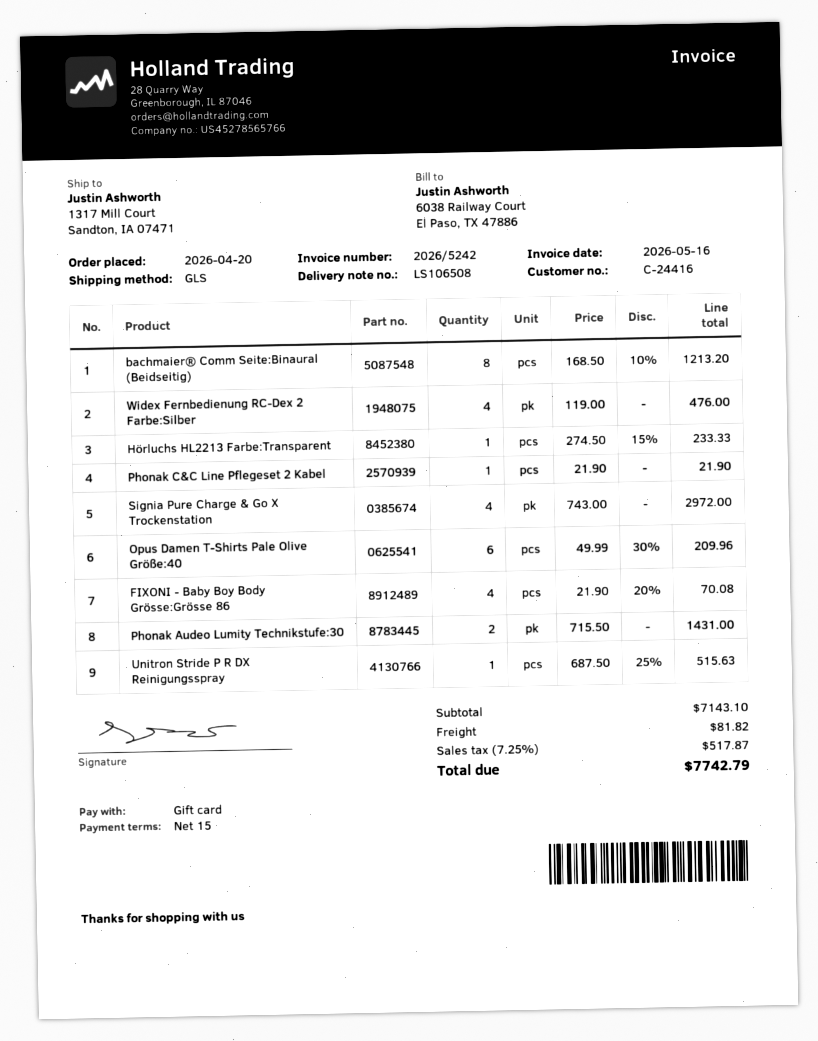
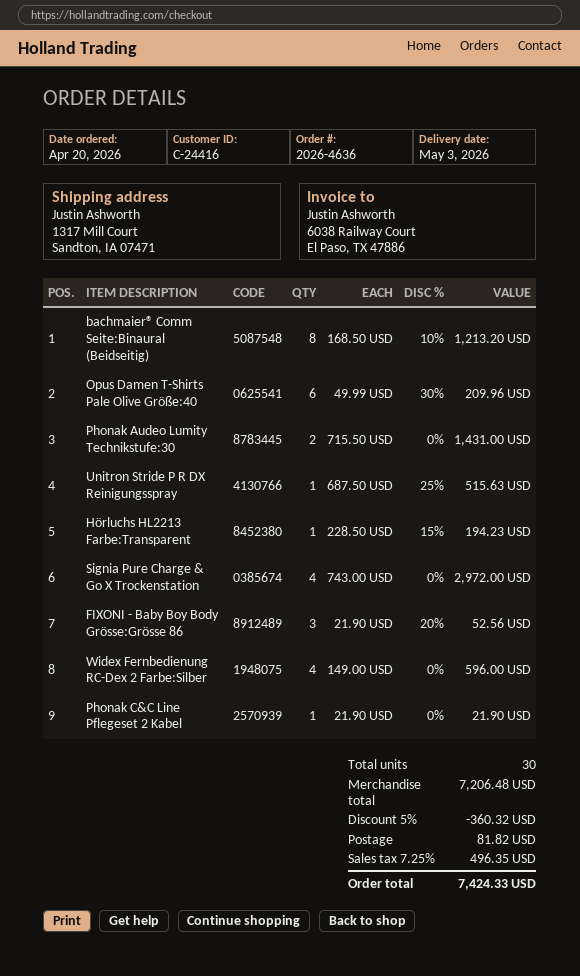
Widex Fernbedienung RC-Dex 2 Farbe:Silber: 4 x 119.00 = 476.00 -> 4 x 149.00 = 596.00
Hörluchs HL2213 Farbe:Transparent: 1 x 274.50 - 15% = 233.33 -> 1 x 228.50 - 15% = 194.23
FIXONI - Baby Boy Body Grösse:Grösse 86: 4 x 21.90 - 20% = 70.08 -> 3 x 21.90 - 20% = 52.56
subtotal: 7143.10 -> 7206.48
discount: none -> 5% = 360.32
tax: 7.25% = 517.87 -> 7.25% = 496.35
total: 7742.79 -> 7424.33

